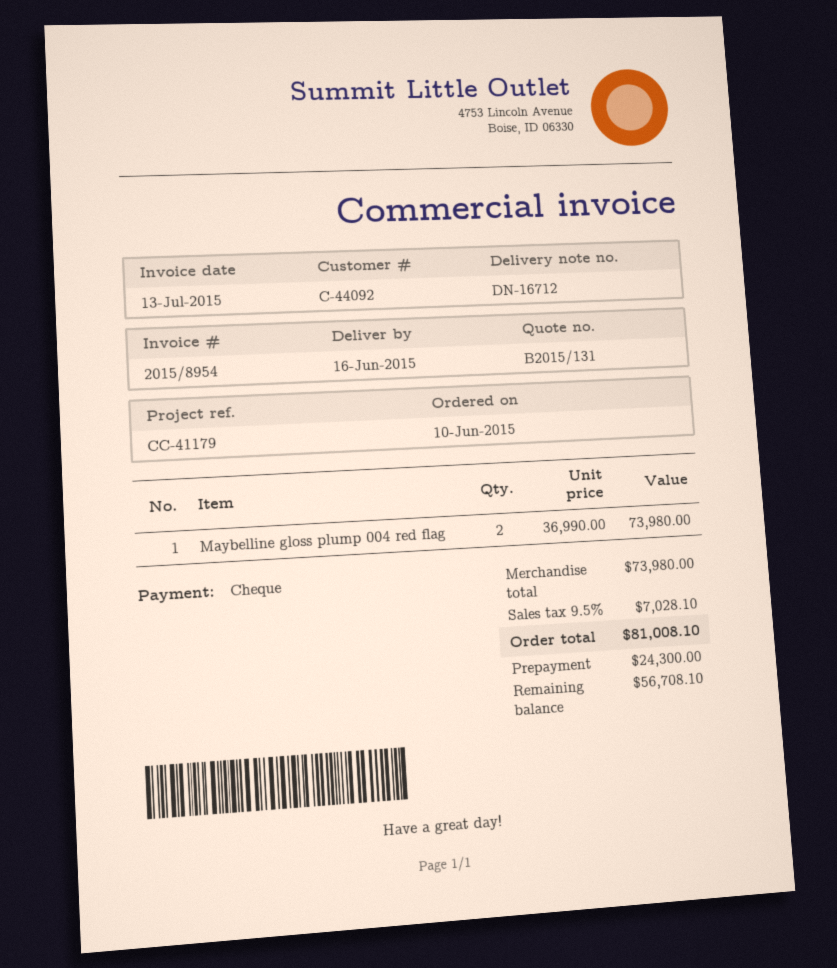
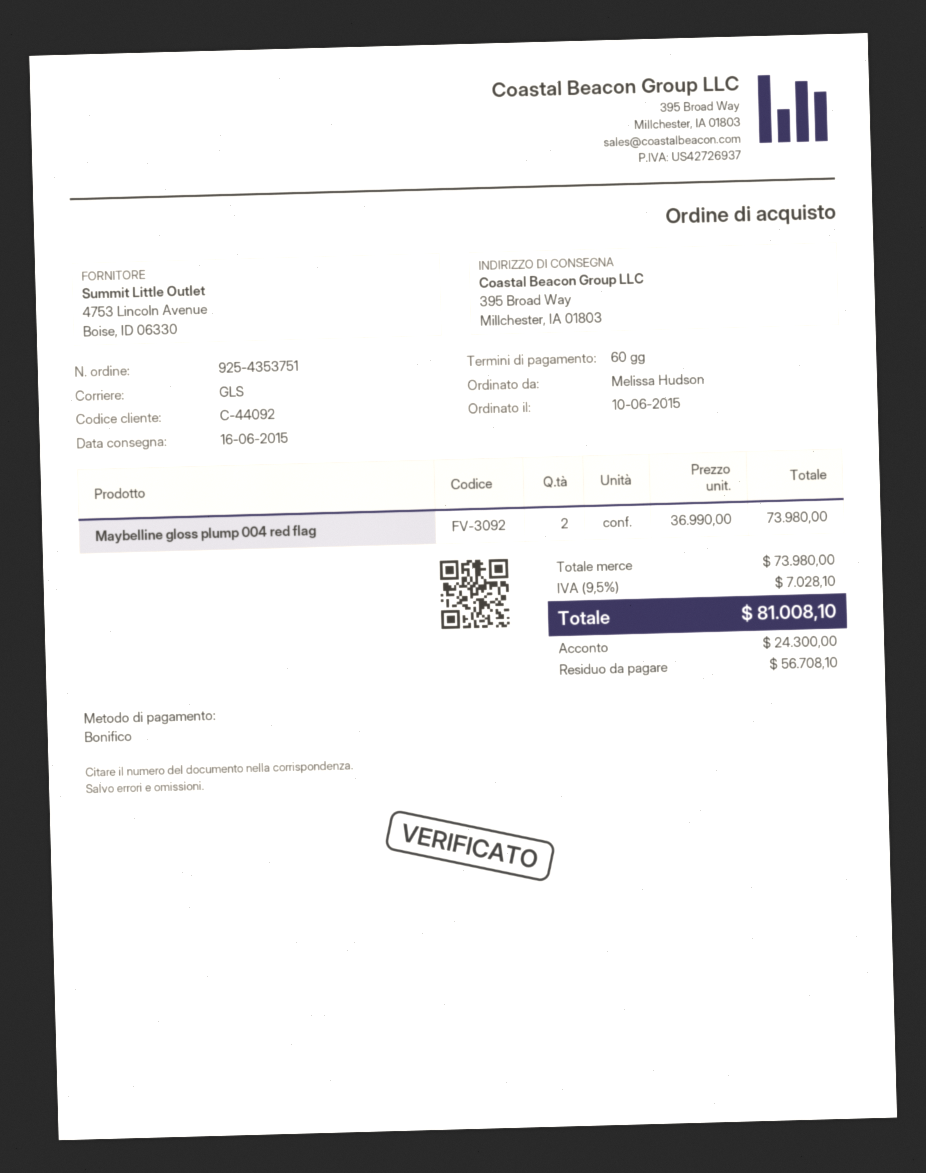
payment method: cheque -> bank transfer

